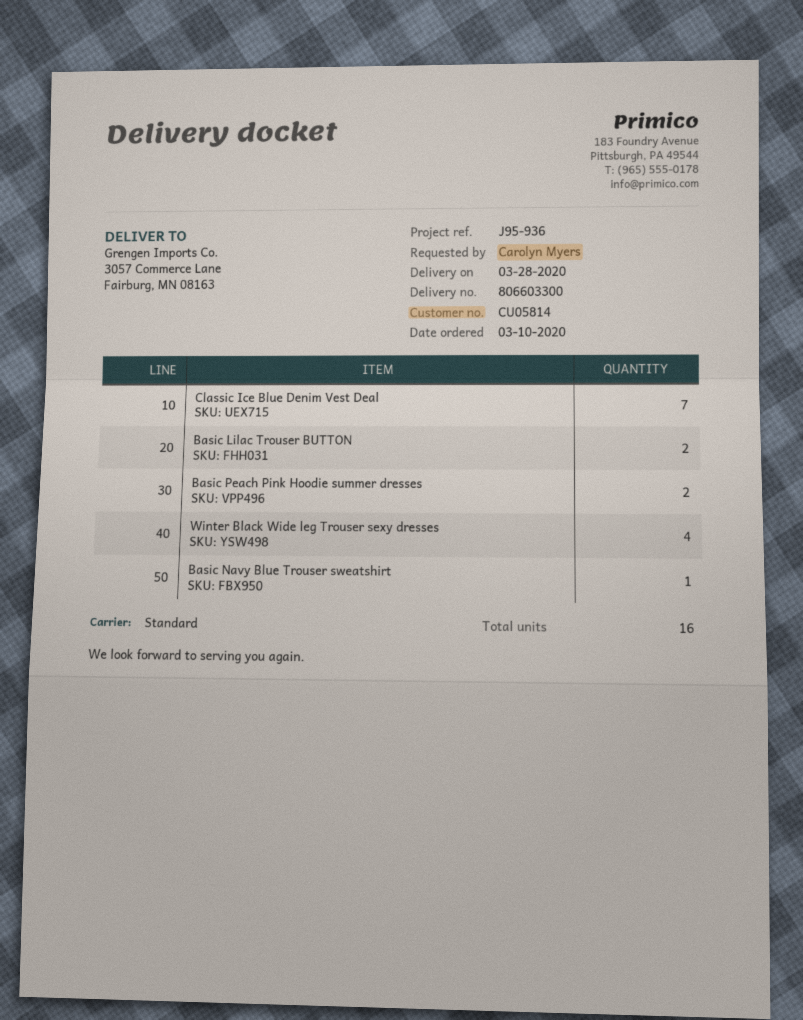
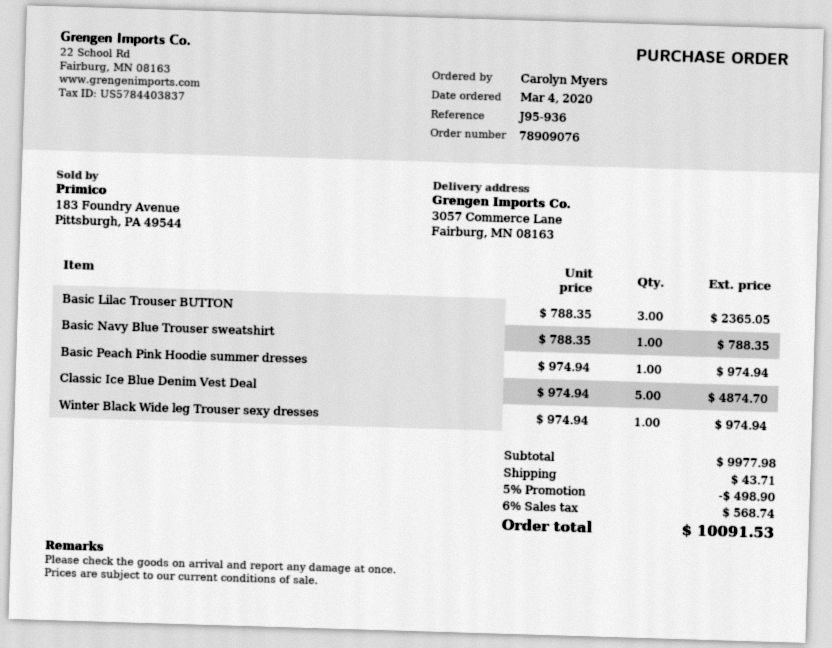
order date: 2020-03-10 -> 2020-03-04
Classic Ice Blue Denim Vest Deal: 7 -> 5
Basic Lilac Trouser BUTTON: 2 -> 3
Basic Peach Pink Hoodie summer dresses: 2 -> 1
Winter Black Wide leg Trouser sexy dresses: 4 -> 1

